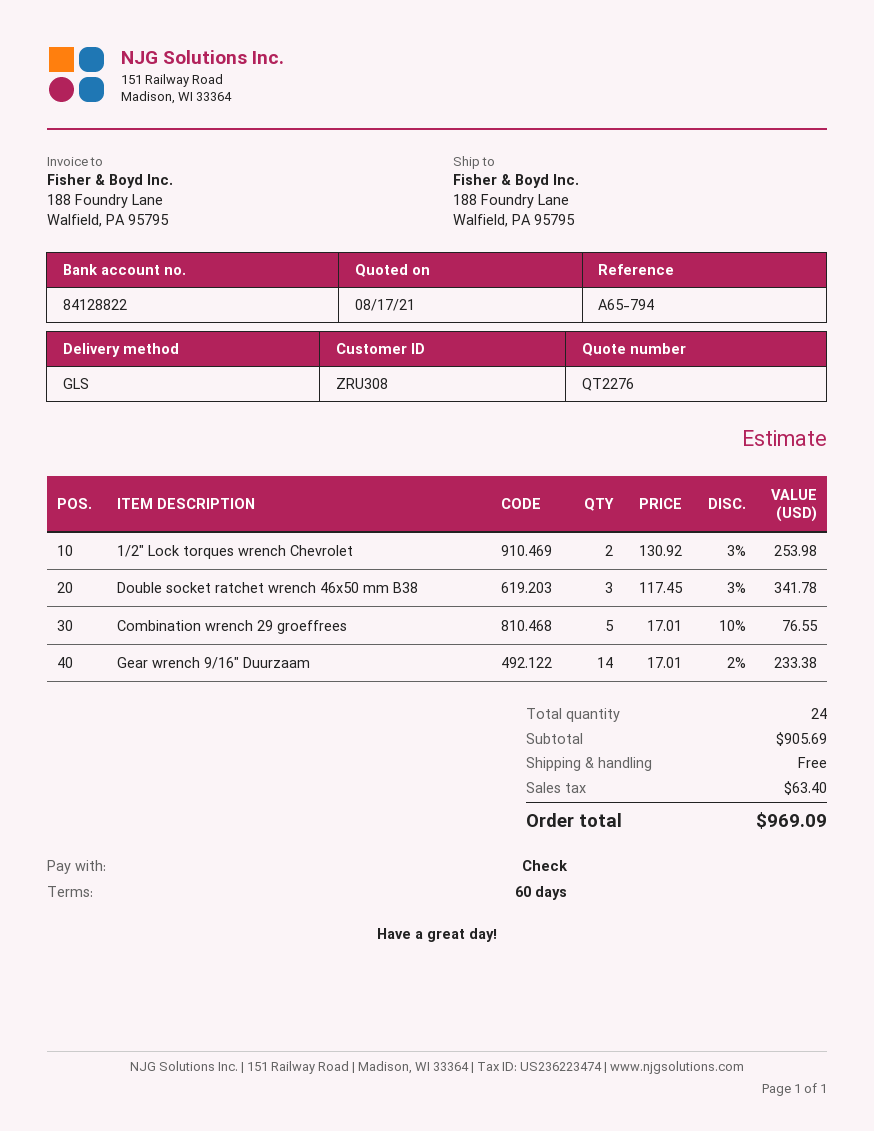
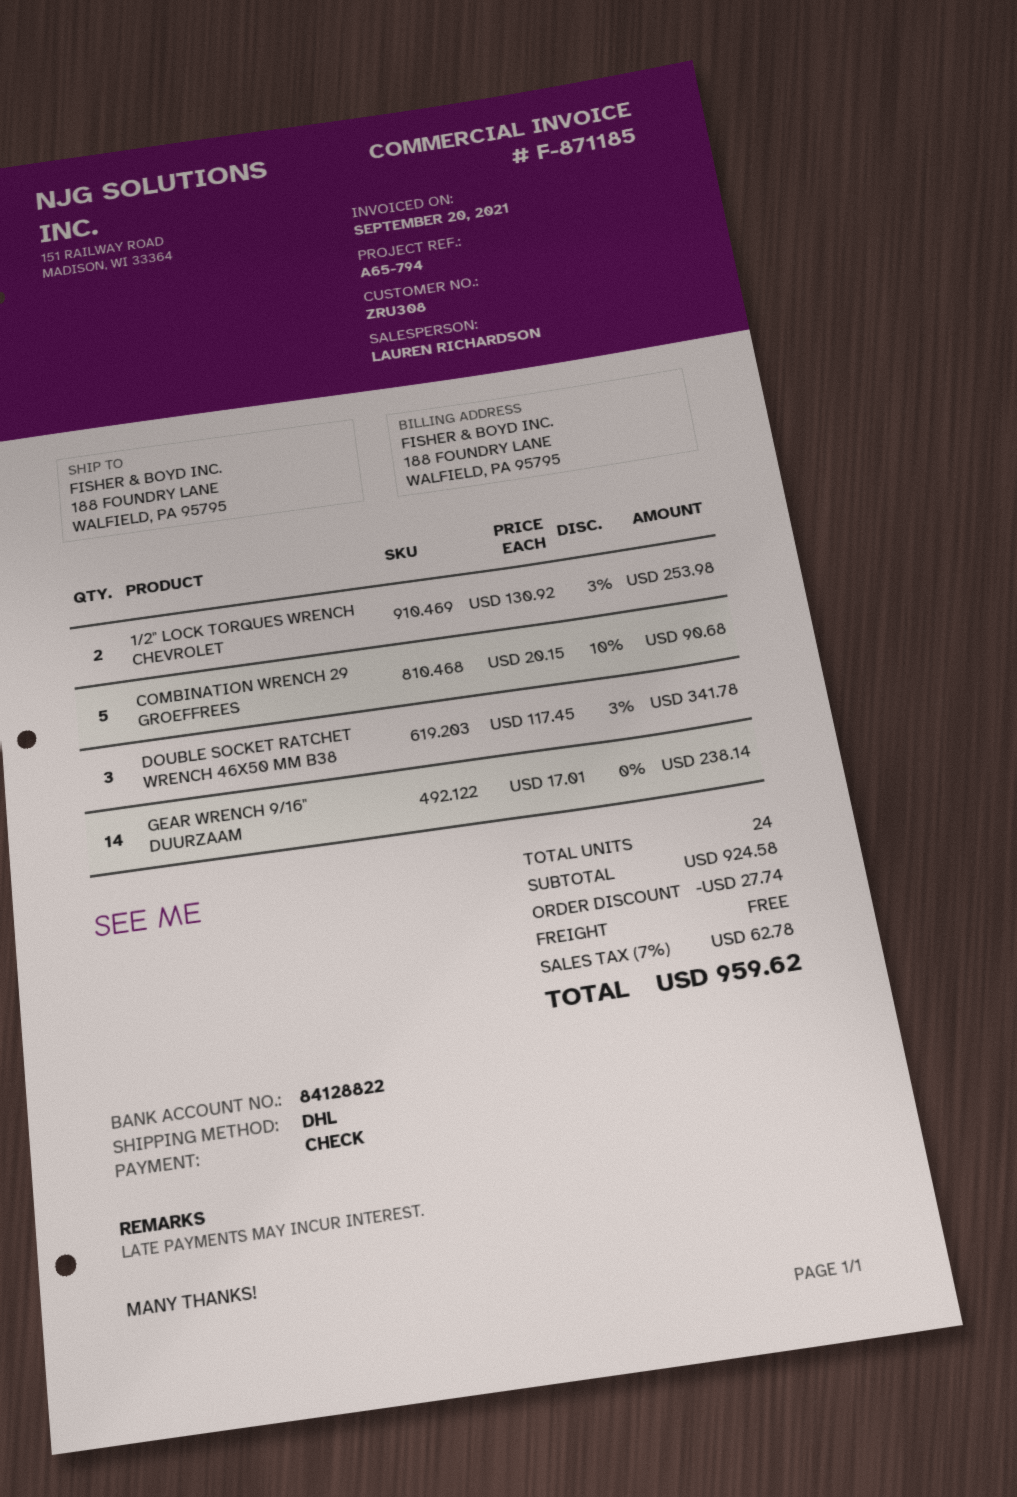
shipping method: GLS -> DHL
Combination wrench 29 groeffrees: 5 x 17.01 - 10% = 76.55 -> 5 x 20.15 - 10% = 90.68
Gear wrench 9/16" Duurzaam: 14 x 17.01 - 2% = 233.38 -> 14 x 17.01 = 238.14
subtotal: 905.69 -> 924.58
discount: none -> 27.74
tax: 63.40 -> 62.78
total: 969.09 -> 959.62

